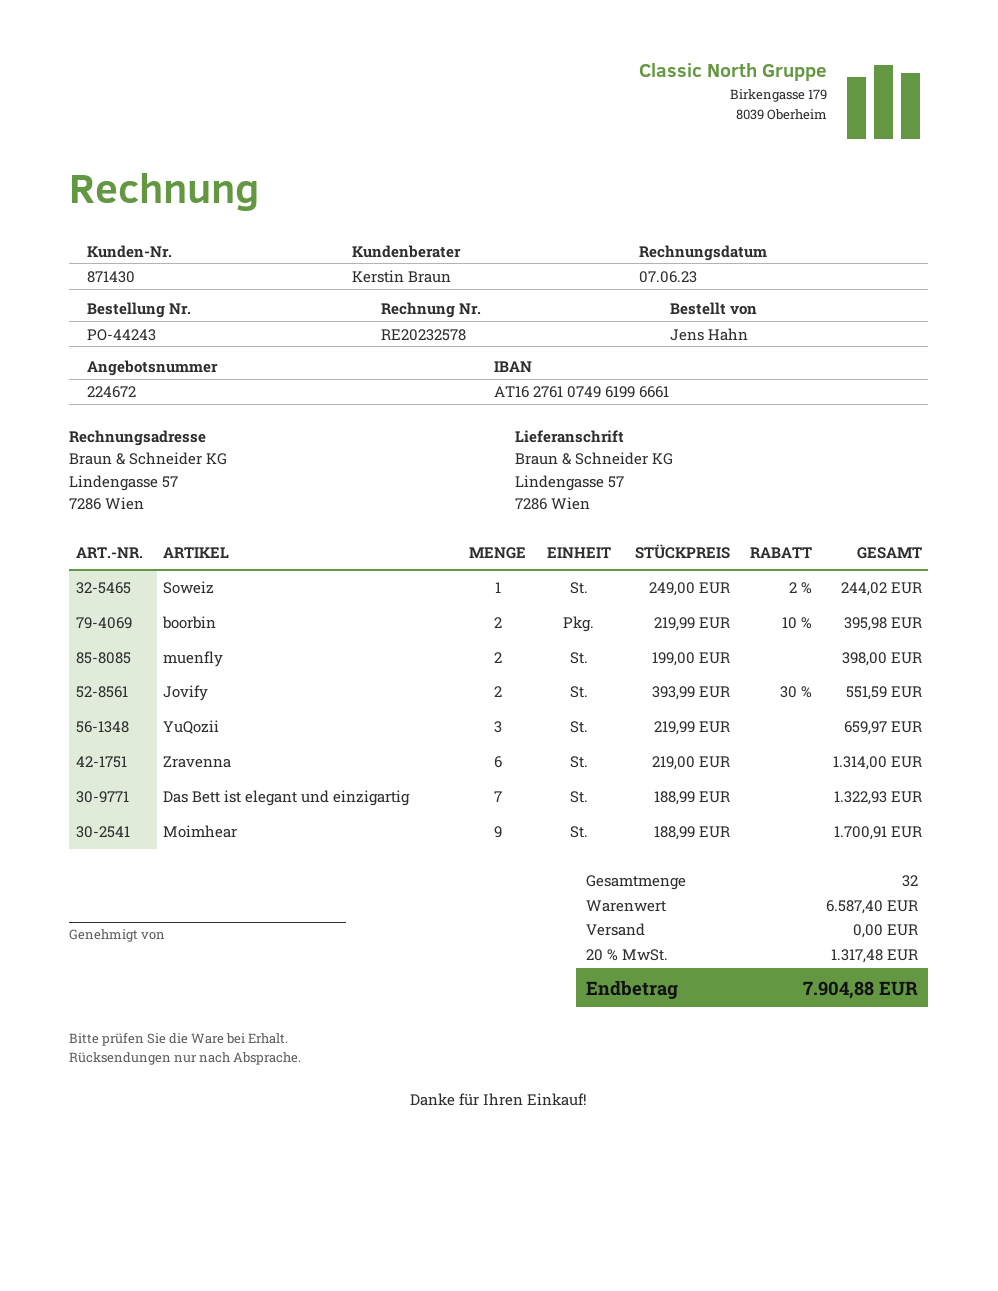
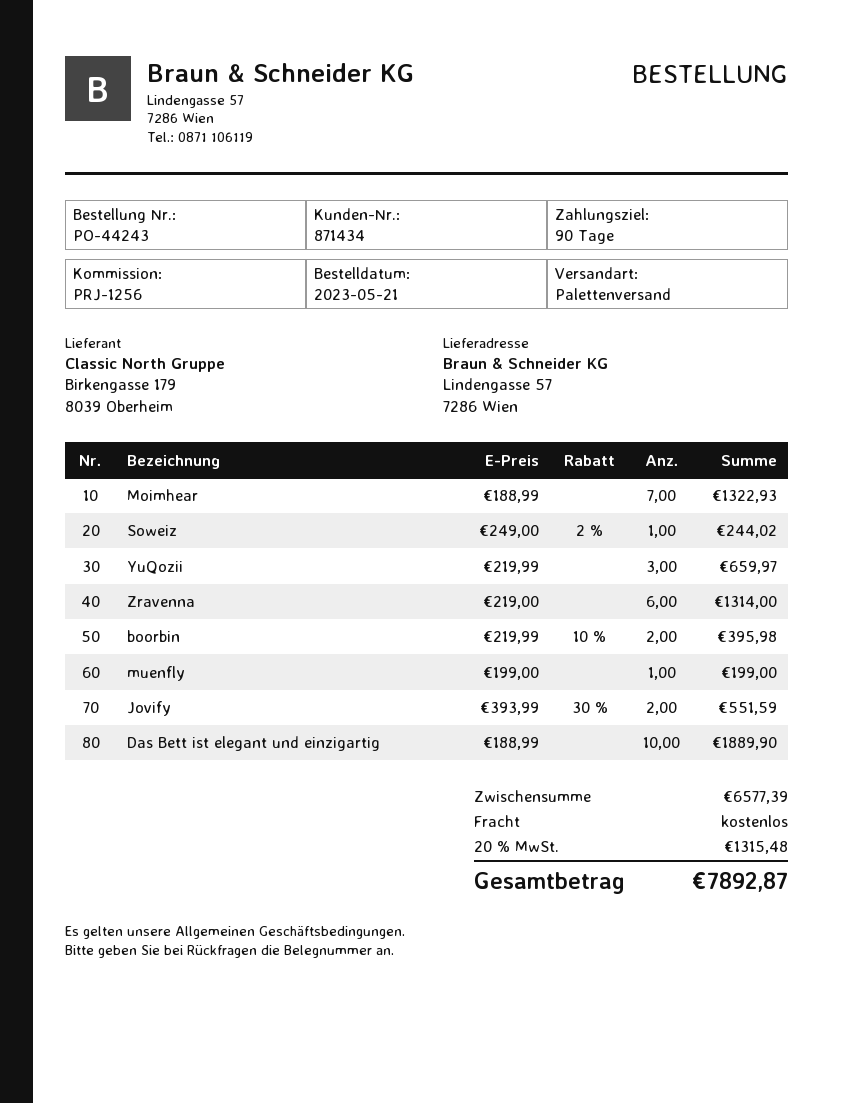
customer number: 871430 -> 871434
muenfly: 2 x 199.00 = 398.00 -> 1 x 199.00 = 199.00
Das Bett ist elegant und einzigartig: 7 x 188.99 = 1322.93 -> 10 x 188.99 = 1889.90
Moimhear: 9 x 188.99 = 1700.91 -> 7 x 188.99 = 1322.93
subtotal: 6587.40 -> 6577.39
tax: 20% = 1317.48 -> 20% = 1315.48
total: 7904.88 -> 7892.87

